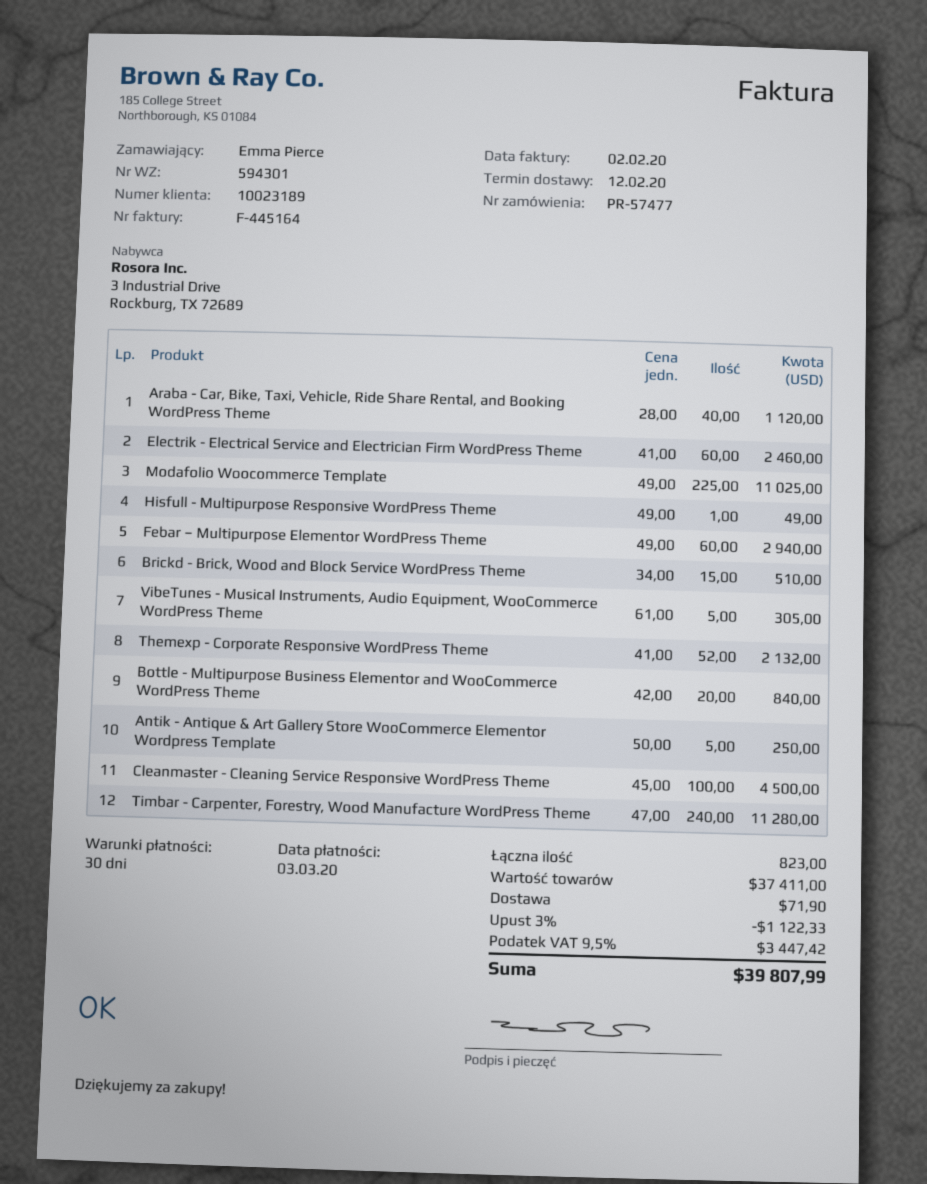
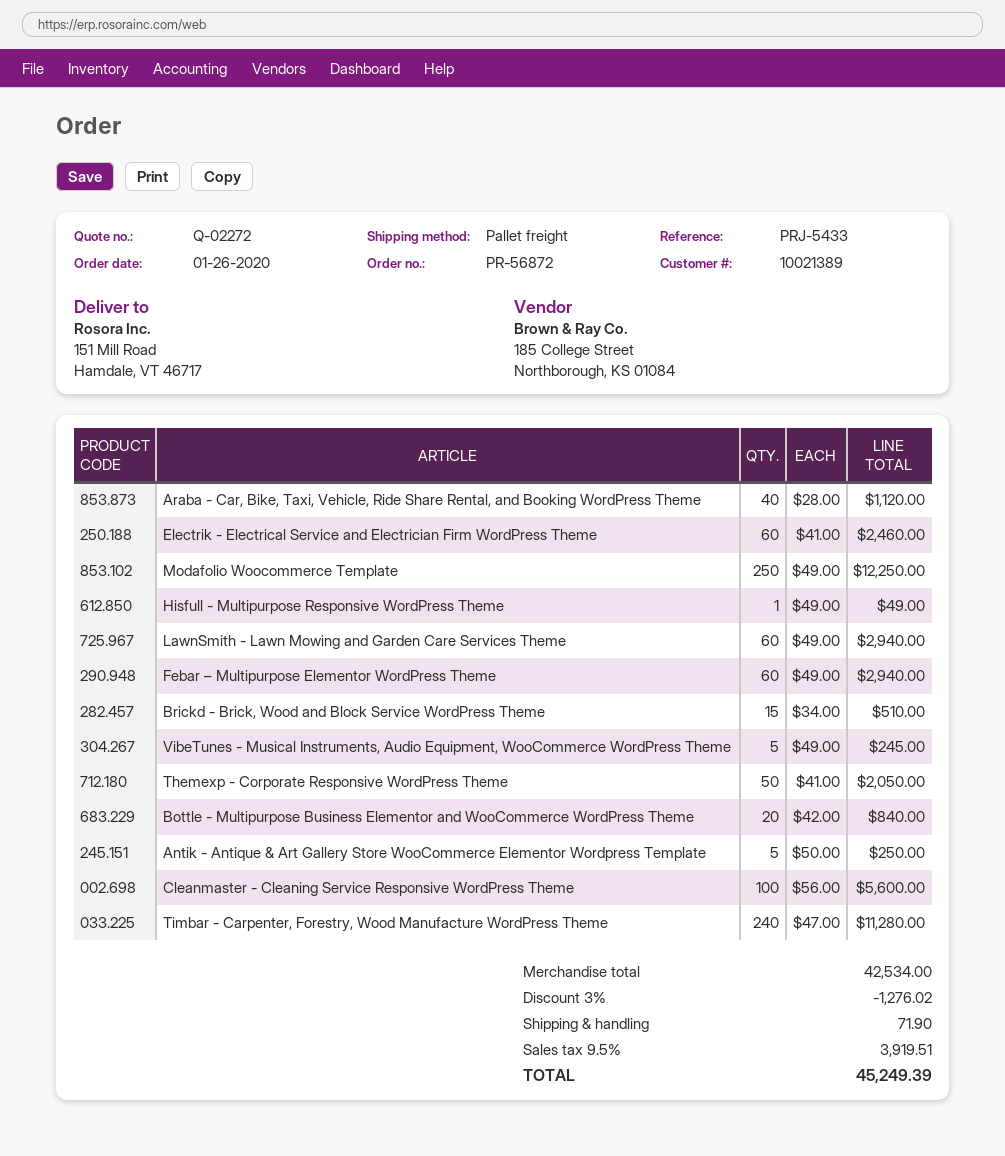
order number: PR-57477 -> PR-56872
customer number: 10023189 -> 10021389
Modafolio Woocommerce Template: 225 x 49.00 = 11025.00 -> 250 x 49.00 = 12250.00
VibeTunes - Musical Instruments, Audio Equipment, WooCommerce WordPress Theme: 5 x 61.00 = 305.00 -> 5 x 49.00 = 245.00
Themexp - Corporate Responsive WordPress Theme: 52 x 41.00 = 2132.00 -> 50 x 41.00 = 2050.00
Cleanmaster - Cleaning Service Responsive WordPress Theme: 100 x 45.00 = 4500.00 -> 100 x 56.00 = 5600.00
LawnSmith - Lawn Mowing and Garden Care Services Theme: none -> 60 x 49.00 = 2940.00
subtotal: 37411.00 -> 42534.00
discount: 3% = 1122.33 -> 3% = 1276.02
tax: 9.5% = 3447.42 -> 9.5% = 3919.51
total: 39807.99 -> 45249.39

